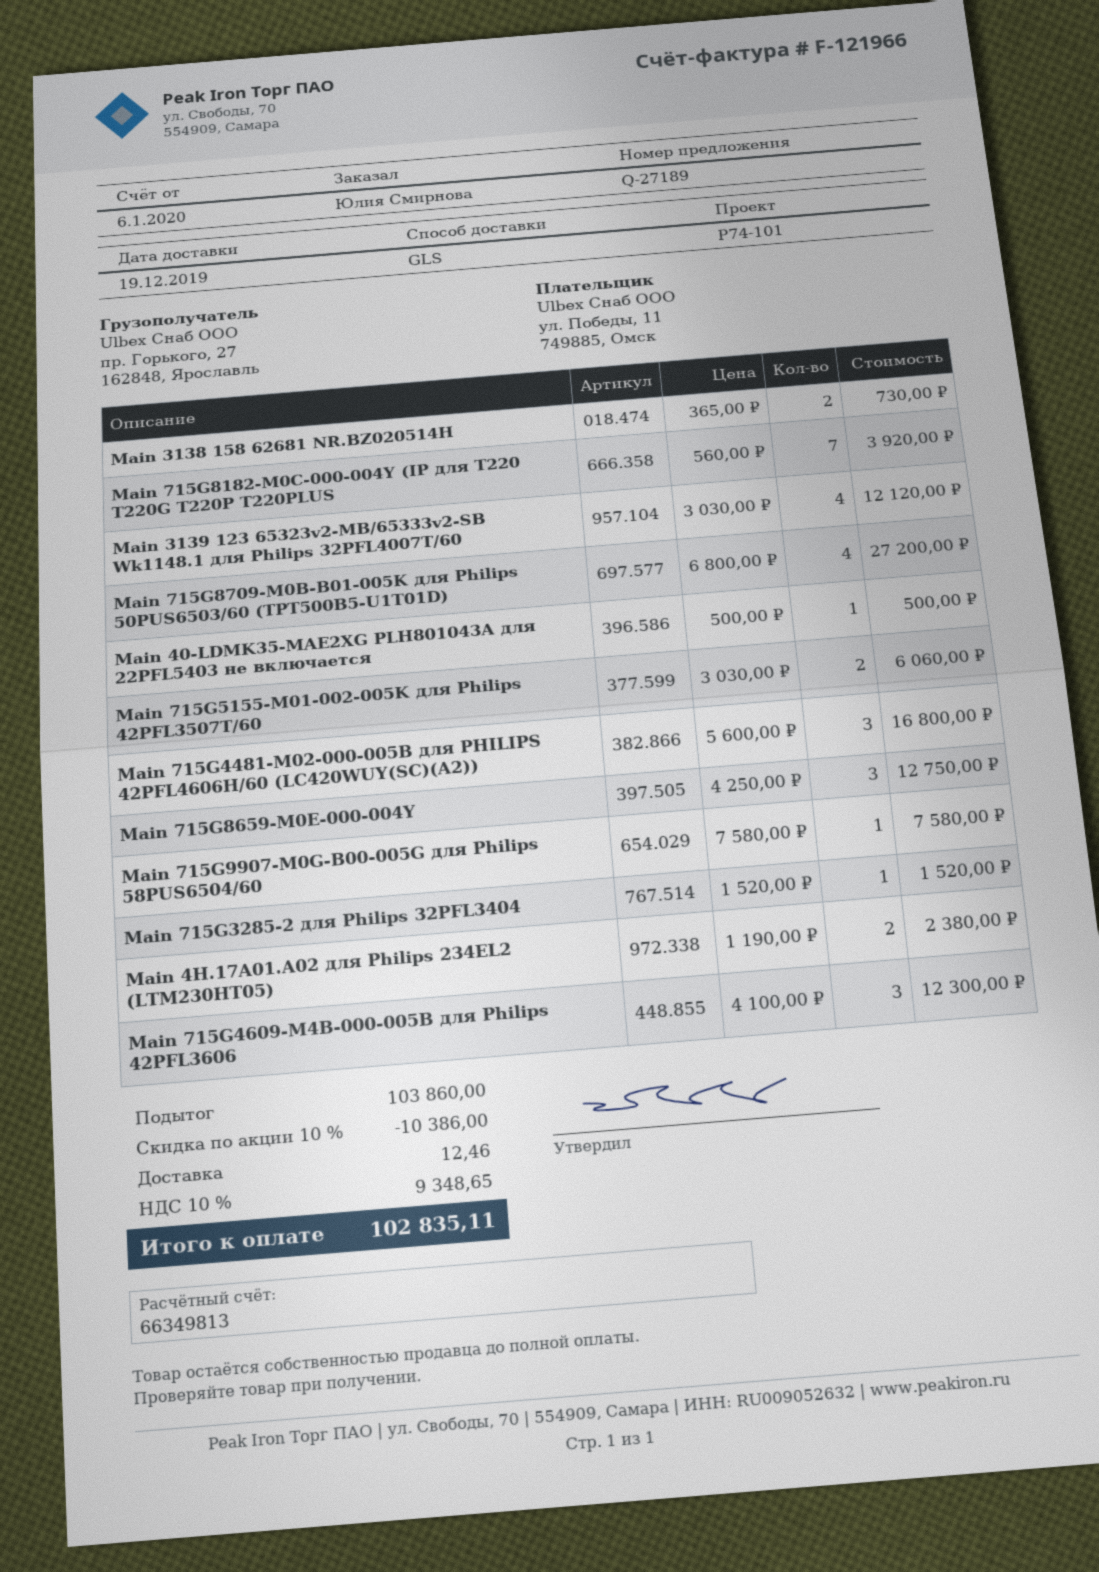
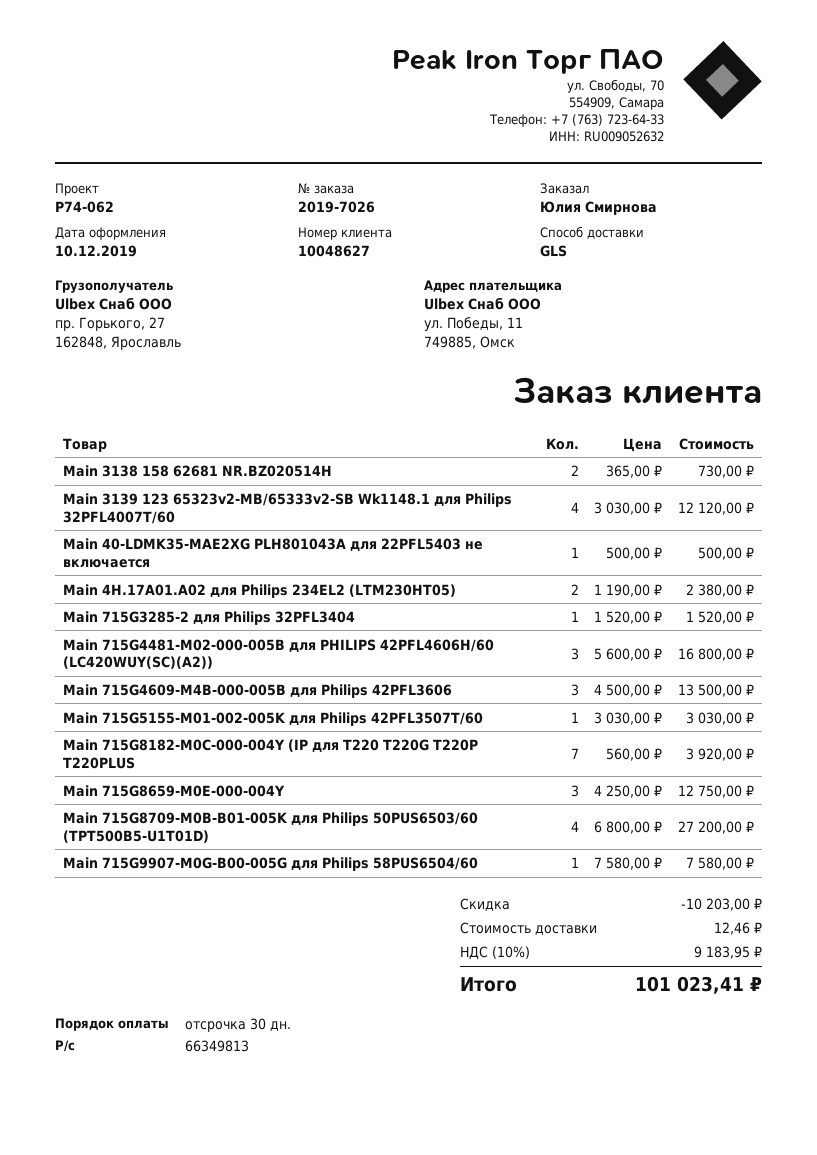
reference: P74-101 -> P74-062
Main 715G5155-M01-002-005K для Philips 42PFL3507T/60: 2 x 3030.00 = 6060.00 -> 1 x 3030.00 = 3030.00
Main 715G4609-M4B-000-005B для Philips 42PFL3606: 3 x 4100.00 = 12300.00 -> 3 x 4500.00 = 13500.00
discount: 10386.00 -> 10203.00
tax: 10% = 9348.65 -> 10% = 9183.95
total: 102835.11 -> 101023.41

